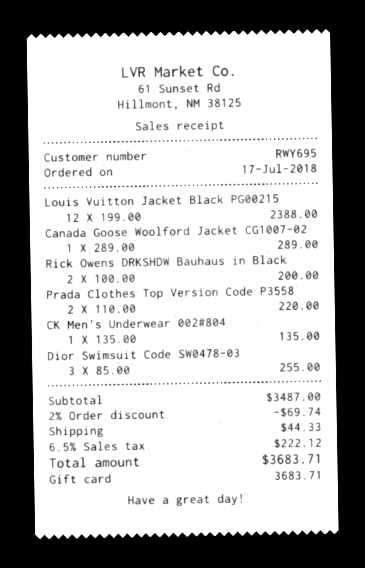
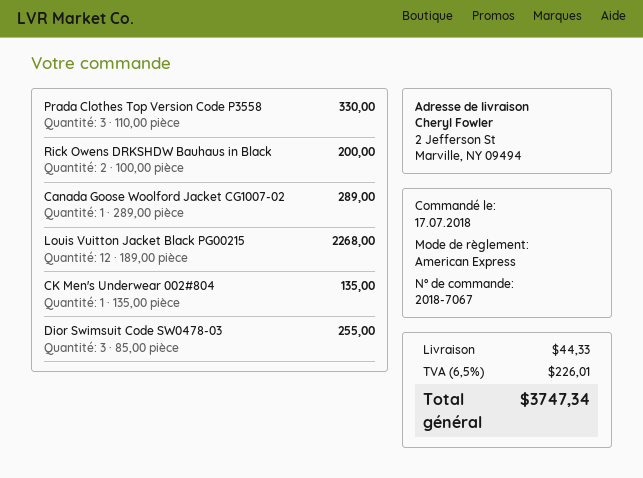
payment method: gift card -> American Express
Louis Vuitton Jacket Black PG00215: 12 x 199.00 = 2388.00 -> 12 x 189.00 = 2268.00
Prada Clothes Top Version Code P3558: 2 x 110.00 = 220.00 -> 3 x 110.00 = 330.00
discount: 2% = 69.74 -> none
tax: 6.5% = 222.12 -> 6.5% = 226.01
total: 3683.71 -> 3747.34

